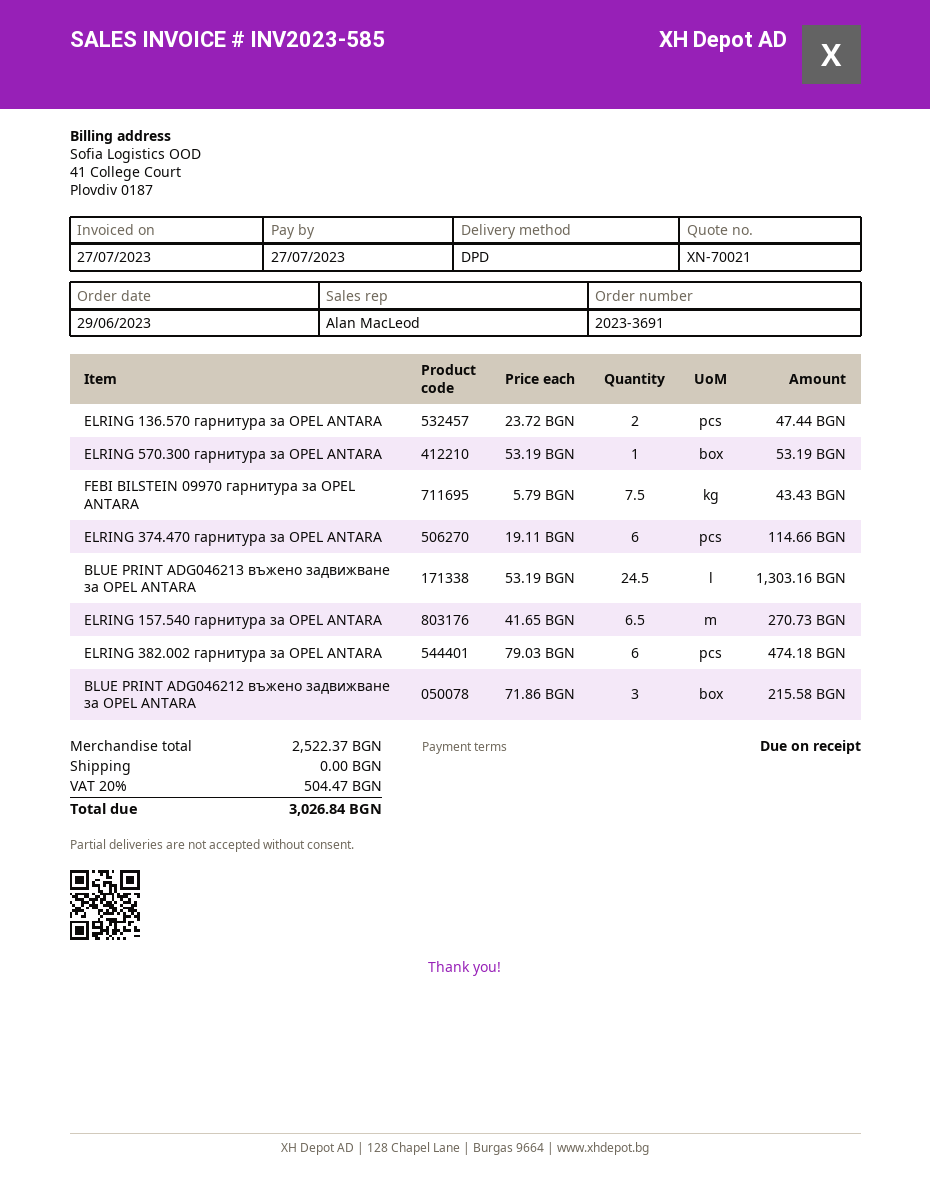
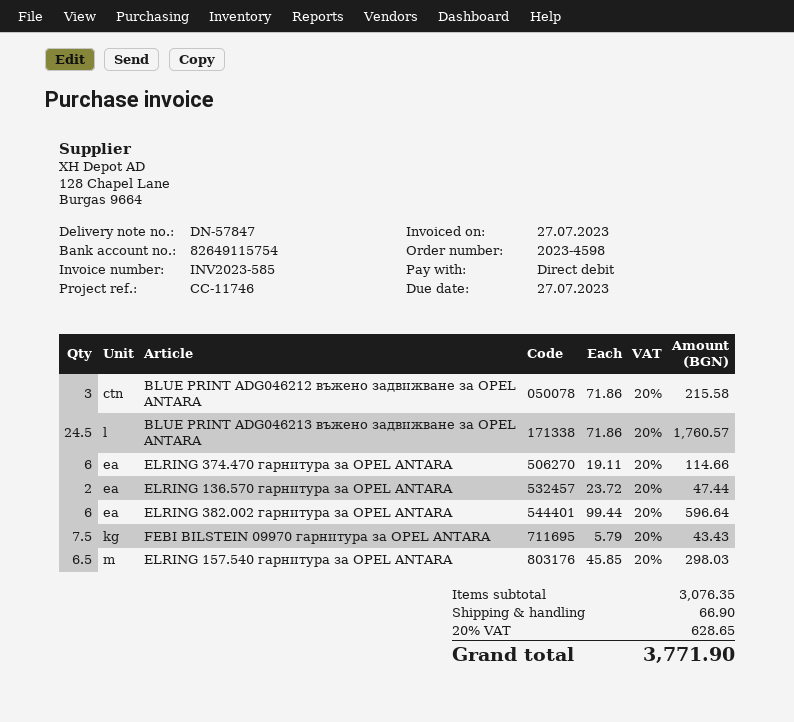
order number: 2023-3691 -> 2023-4598
ELRING 570.300 гарнитура за OPEL ANTARA: 1 x 53.19 = 53.19 -> none
BLUE PRINT ADG046213 въжено задвижване за OPEL ANTARA: 24.5 x 53.19 = 1303.16 -> 24.5 x 71.86 = 1760.57
ELRING 157.540 гарнитура за OPEL ANTARA: 6.5 x 41.65 = 270.73 -> 6.5 x 45.85 = 298.03
ELRING 382.002 гарнитура за OPEL ANTARA: 6 x 79.03 = 474.18 -> 6 x 99.44 = 596.64
subtotal: 2522.37 -> 3076.35
shipping: 0.00 -> 66.90
tax: 20% = 504.47 -> 20% = 628.65
total: 3026.84 -> 3771.90

